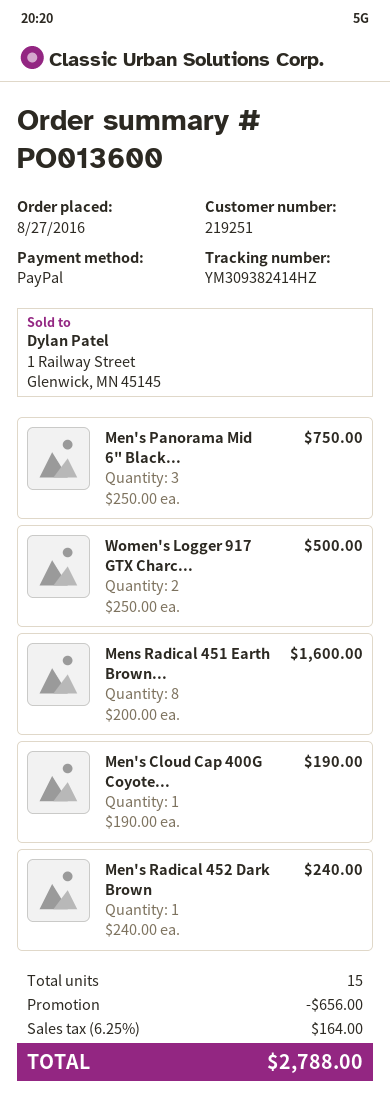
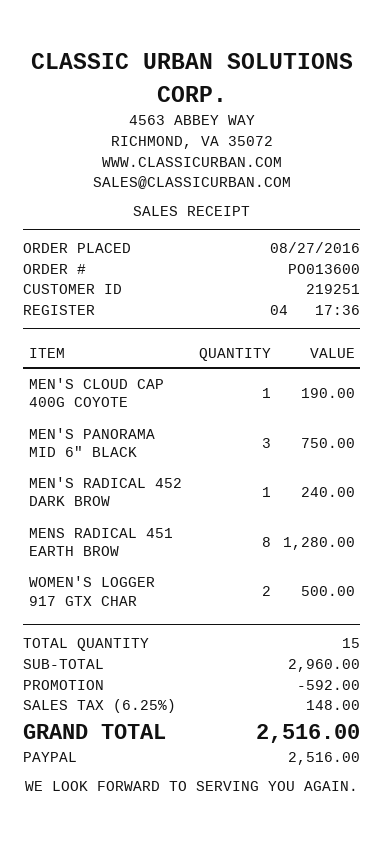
Mens Radical 451 Earth Brown...: 8 for 1600.00 -> 8 for 1280.00
discount: 656.00 -> 592.00
tax: 6.25% = 164.00 -> 6.25% = 148.00
total: 2788.00 -> 2516.00

